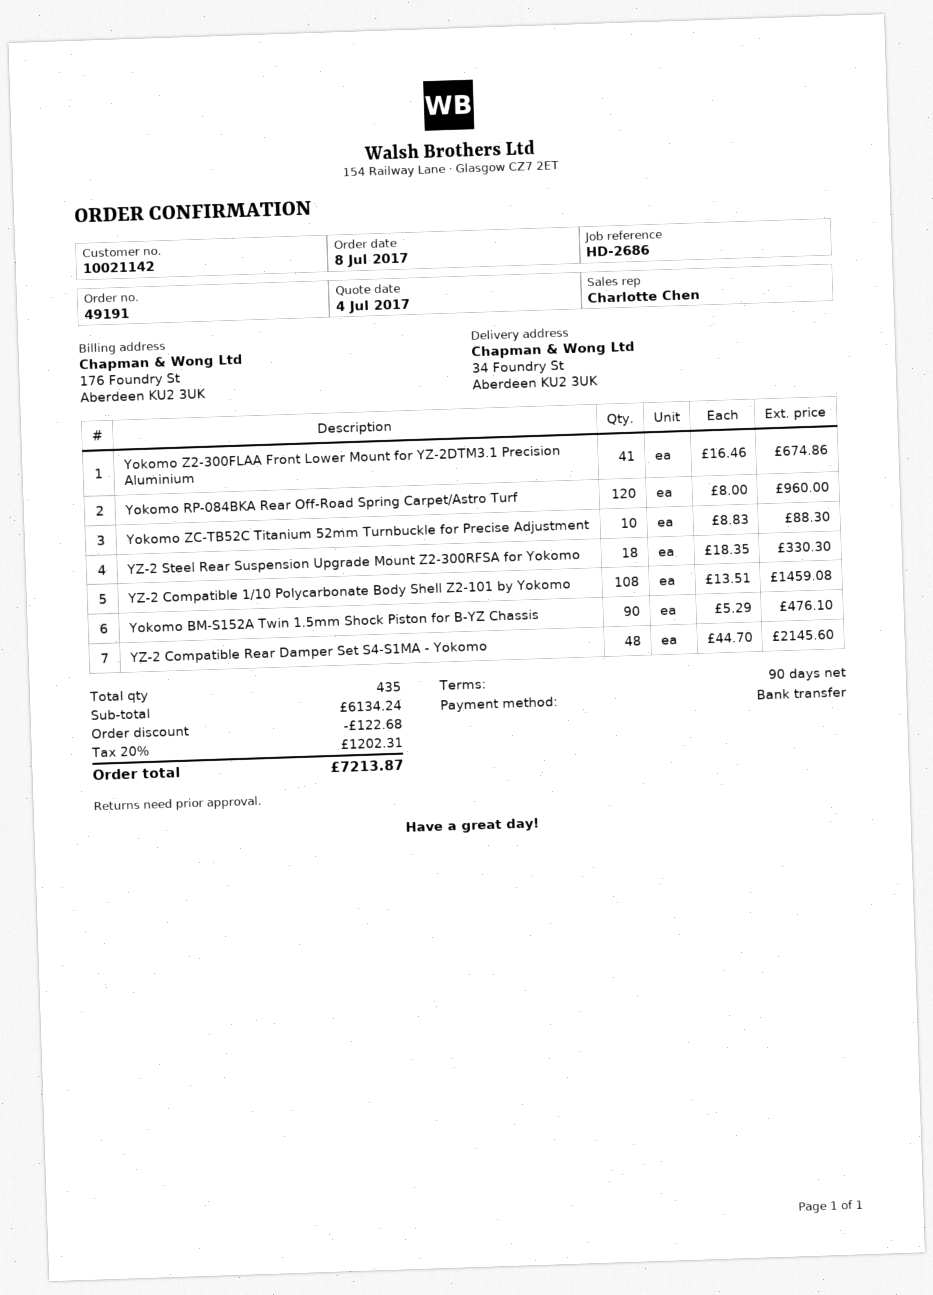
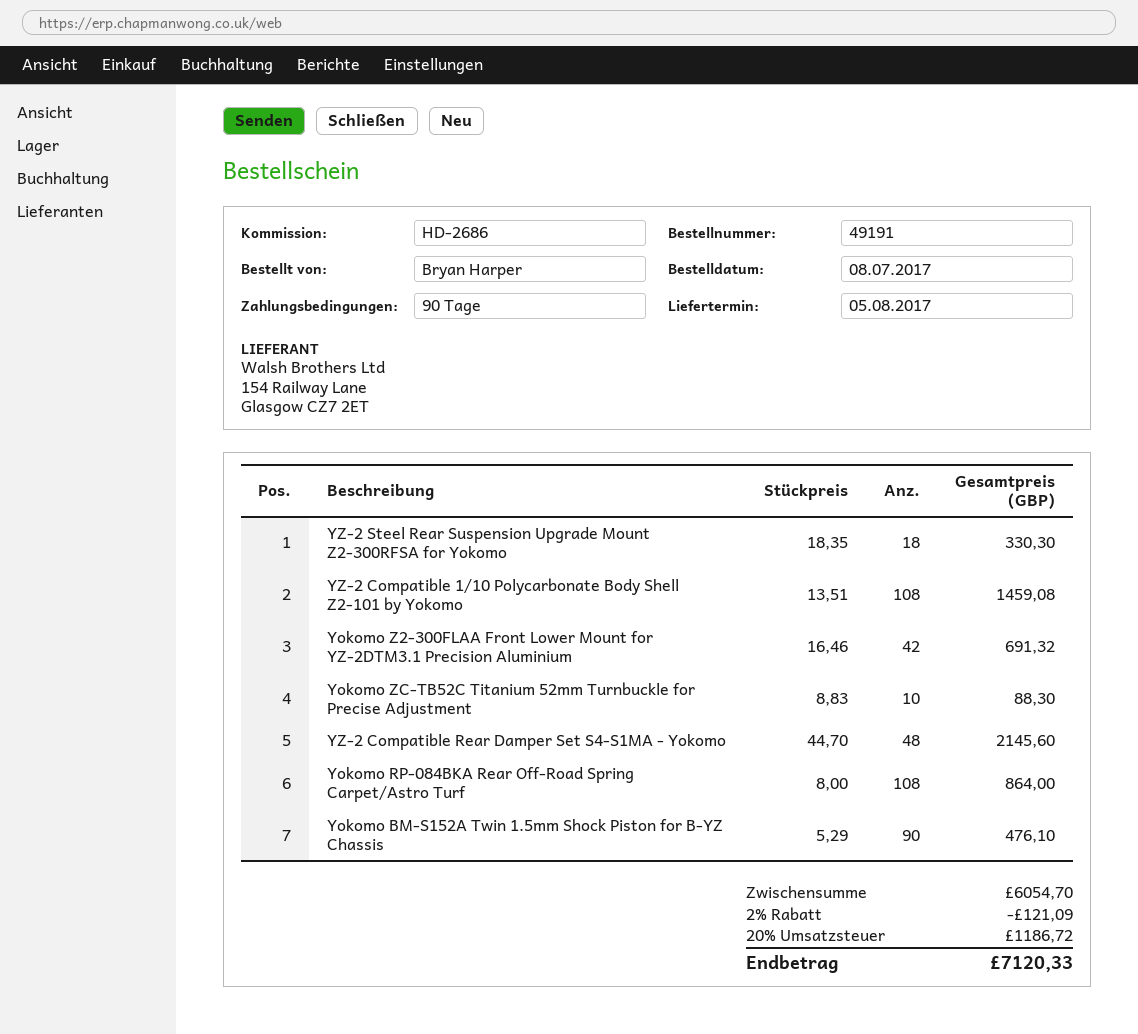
Yokomo Z2-300FLAA Front Lower Mount for YZ-2DTM3.1 Precision Aluminium: 41 x 16.46 = 674.86 -> 42 x 16.46 = 691.32
Yokomo RP-084BKA Rear Off-Road Spring Carpet/Astro Turf: 120 x 8.00 = 960.00 -> 108 x 8.00 = 864.00
subtotal: 6134.24 -> 6054.70
discount: 122.68 -> 121.09
tax: 20% = 1202.31 -> 20% = 1186.72
total: 7213.87 -> 7120.33

